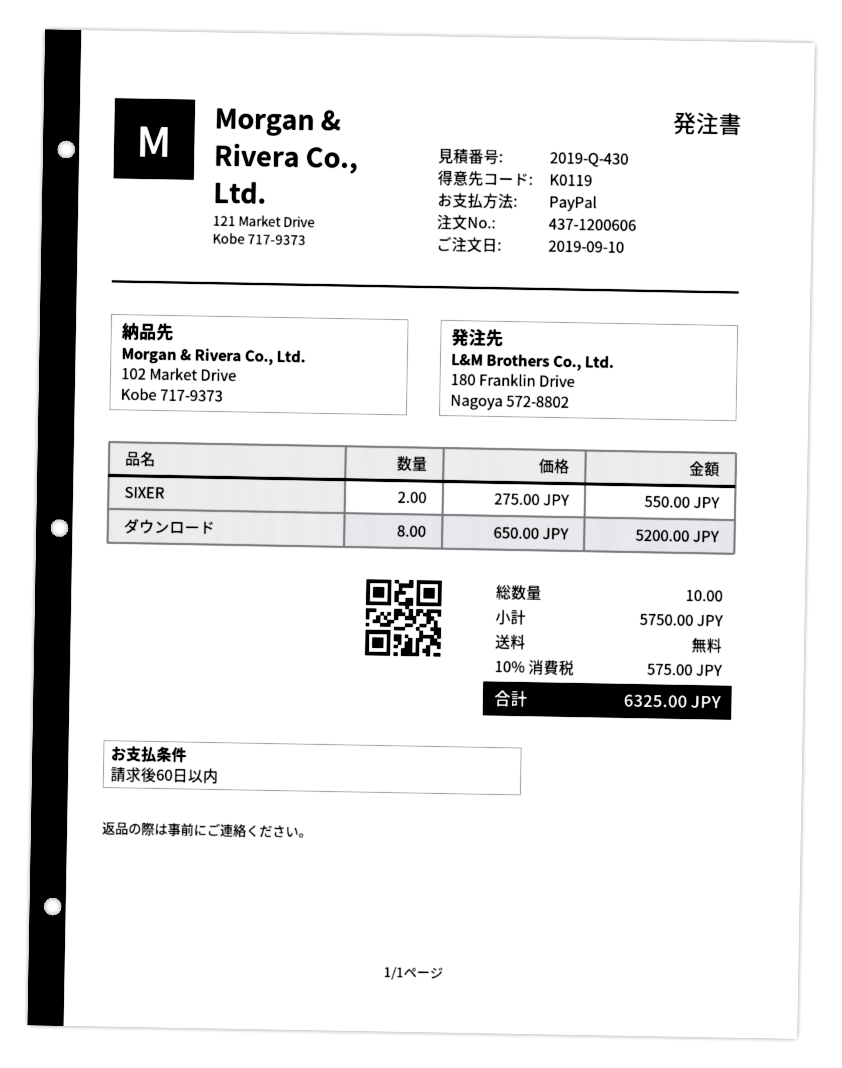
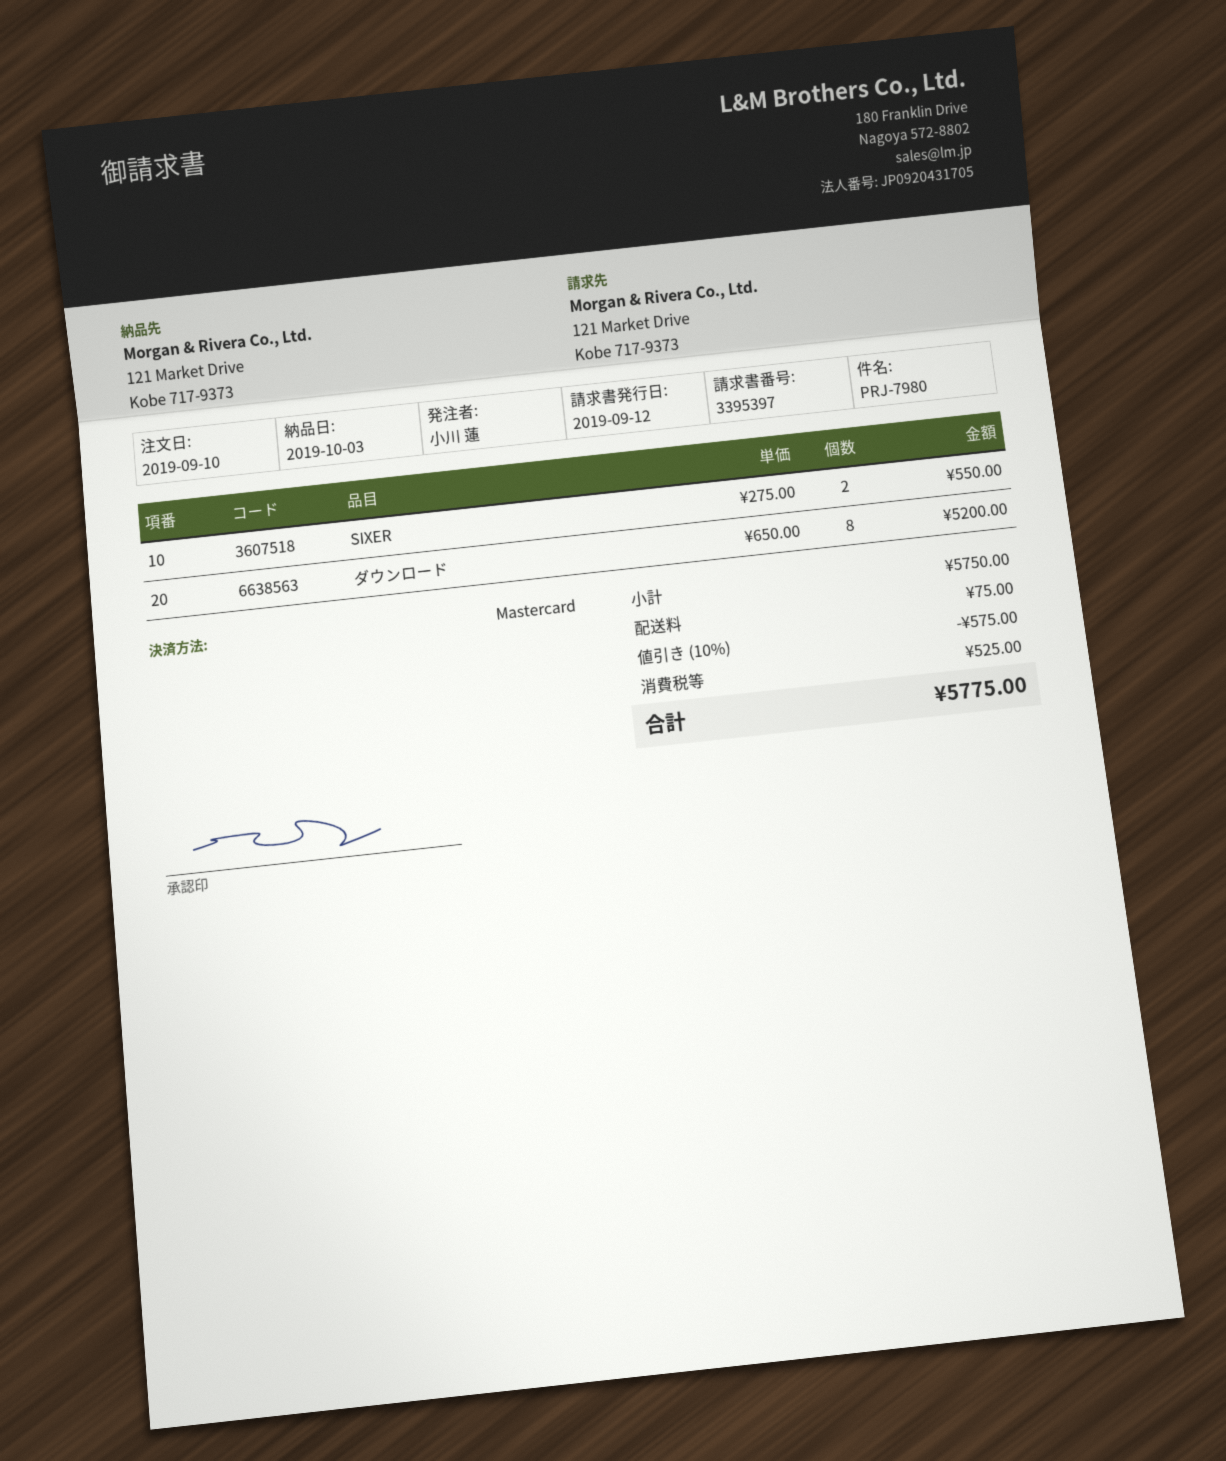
payment method: PayPal -> Mastercard
ship to: 102 Market Drive, Kobe 717-9373 -> 121 Market Drive, Kobe 717-9373
discount: none -> 10% = 575.00
shipping: 0.00 -> 75.00
tax: 575.00 -> 525.00
total: 6325.00 -> 5775.00

